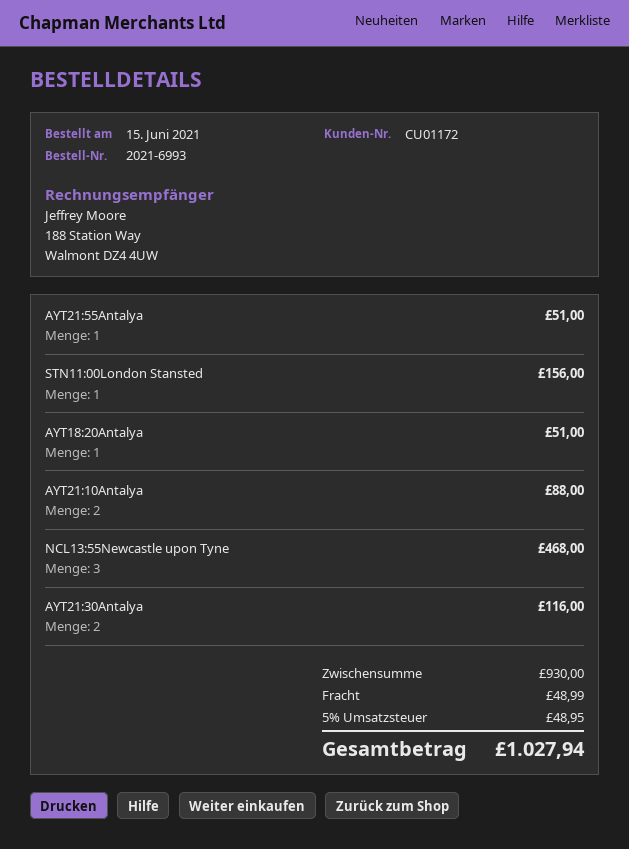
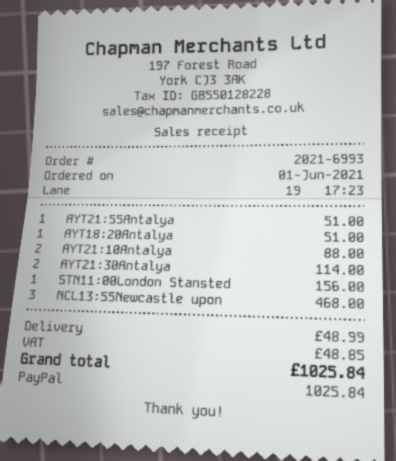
order date: 2021-06-15 -> 2021-06-01
AYT21:30Antalya: 2 for 116.00 -> 2 for 114.00
tax: 48.95 -> 48.85
total: 1027.94 -> 1025.84

